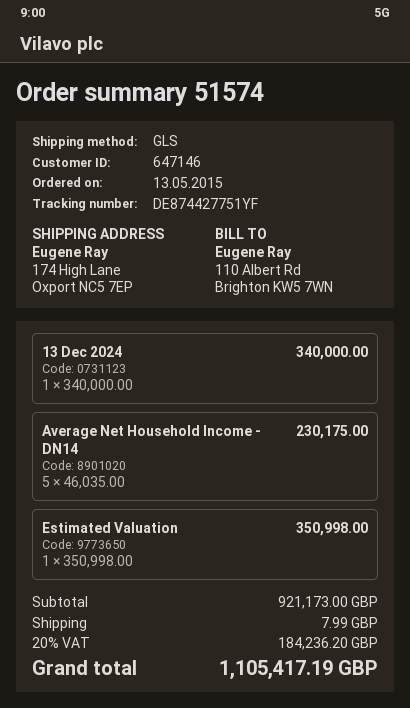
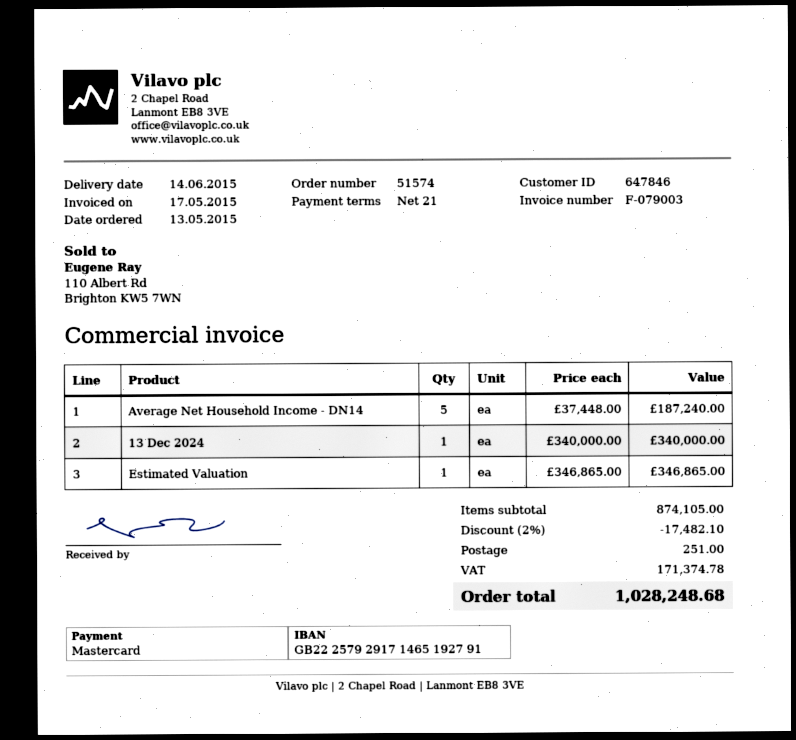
customer number: 647146 -> 647846
Average Net Household Income - DN14: 5 x 46035.00 = 230175.00 -> 5 x 37448.00 = 187240.00
Estimated Valuation: 1 x 350998.00 = 350998.00 -> 1 x 346865.00 = 346865.00
subtotal: 921173.00 -> 874105.00
discount: none -> 2% = 17482.10
shipping: 7.99 -> 251.00
tax: 184236.20 -> 171374.78
total: 1105417.19 -> 1028248.68

